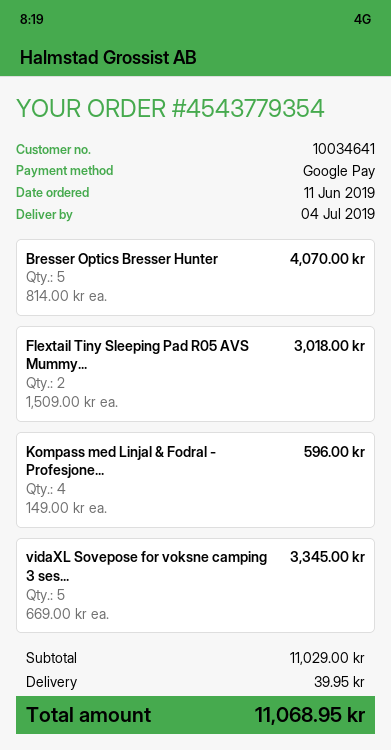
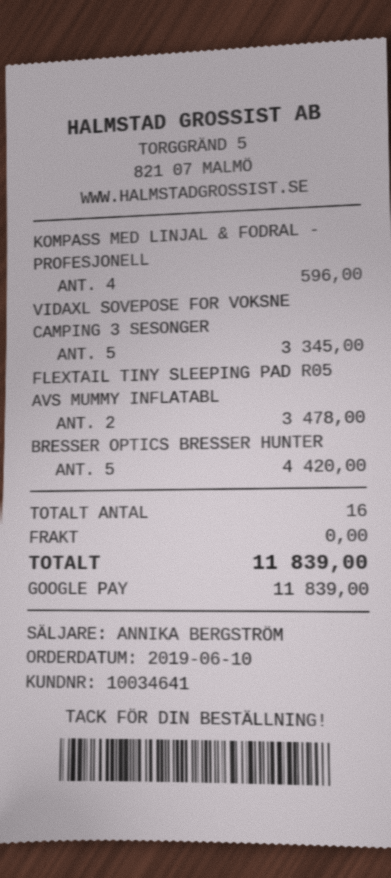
order date: 2019-06-11 -> 2019-06-10
Bresser Optics Bresser Hunter: 5 for 4070.00 -> 5 for 4420.00
Flextail Tiny Sleeping Pad R05 AVS Mummy...: 2 for 3018.00 -> 2 for 3478.00
shipping: 39.95 -> 0.00
total: 11068.95 -> 11839.00

